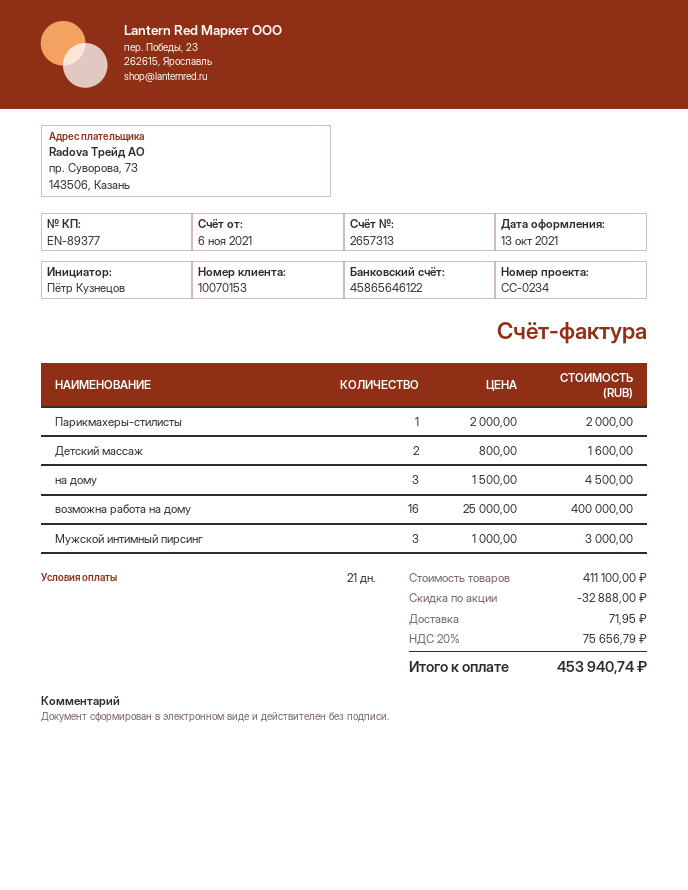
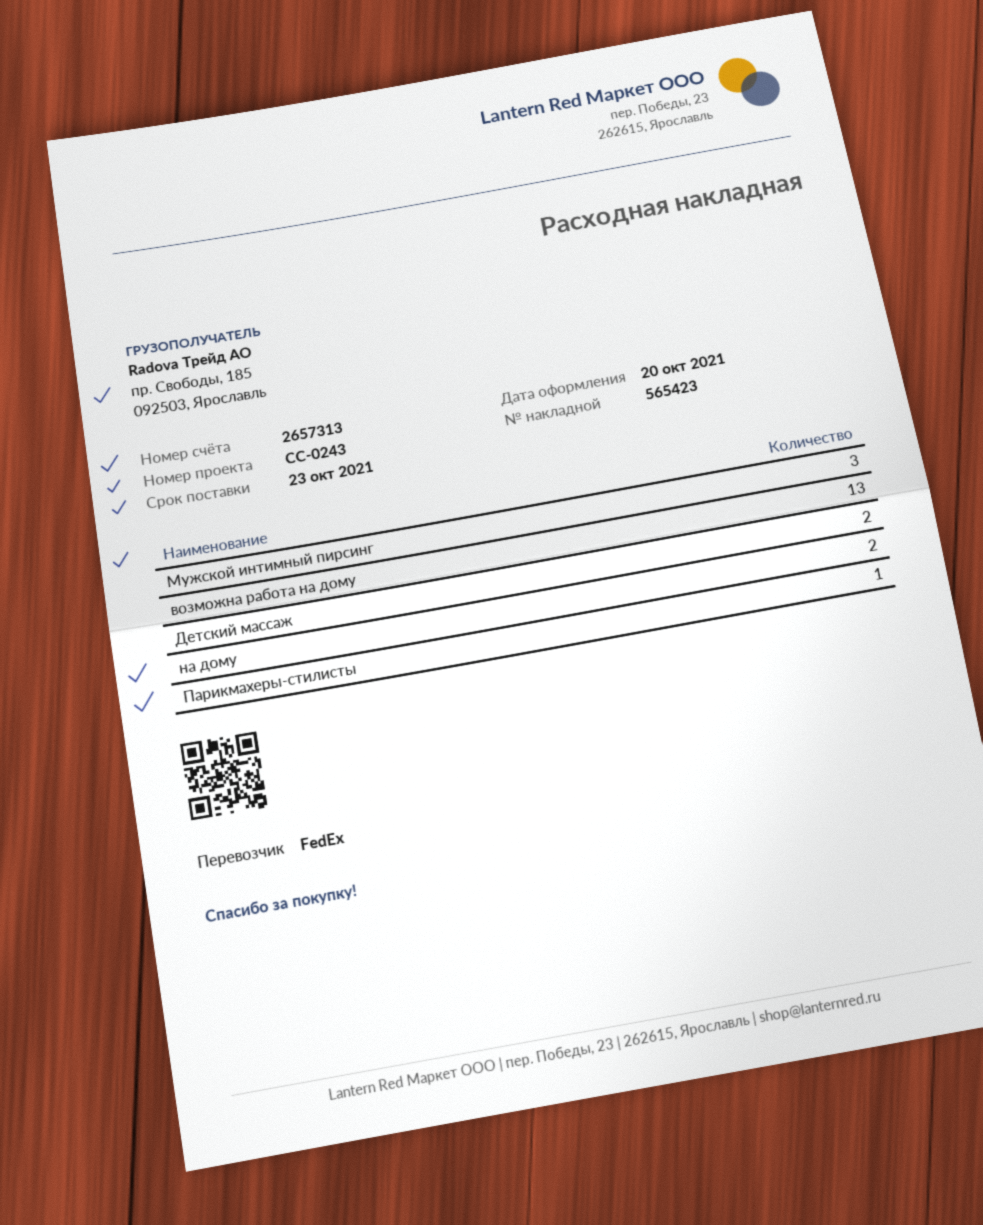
order date: 2021-10-13 -> 2021-10-20
reference: CC-0234 -> CC-0243
на дому: 3 -> 2
возможна работа на дому: 16 -> 13

